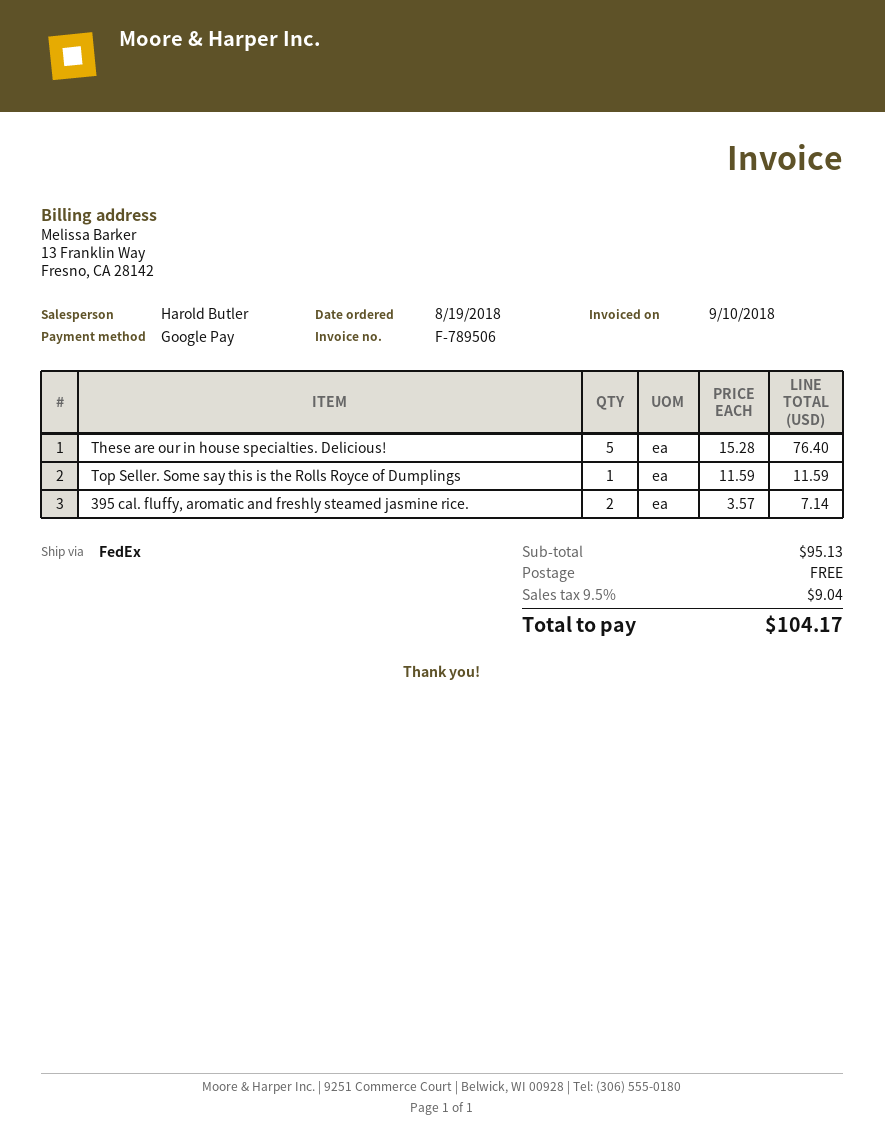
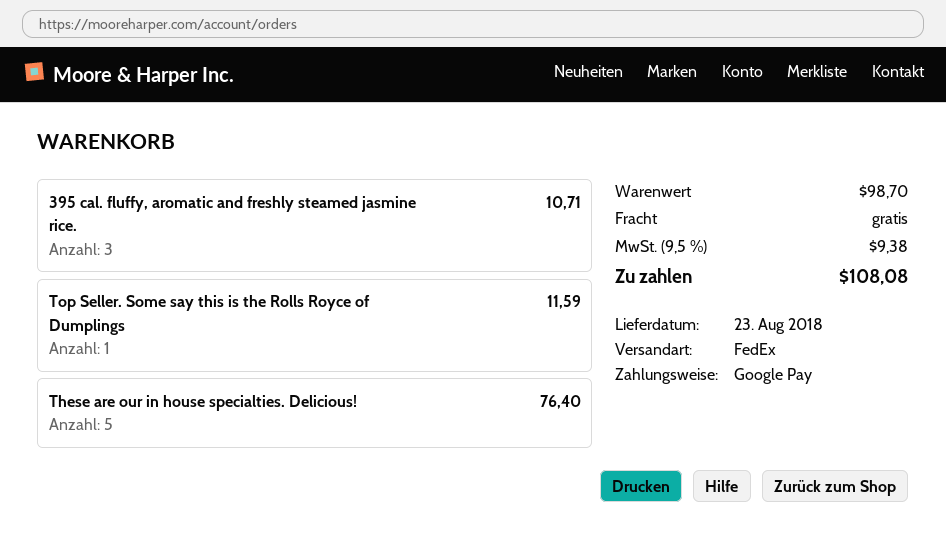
395 cal. fluffy, aromatic and freshly steamed jasmine rice.: 2 for 7.14 -> 3 for 10.71
subtotal: 95.13 -> 98.70
tax: 9.5% = 9.04 -> 9.5% = 9.38
total: 104.17 -> 108.08

